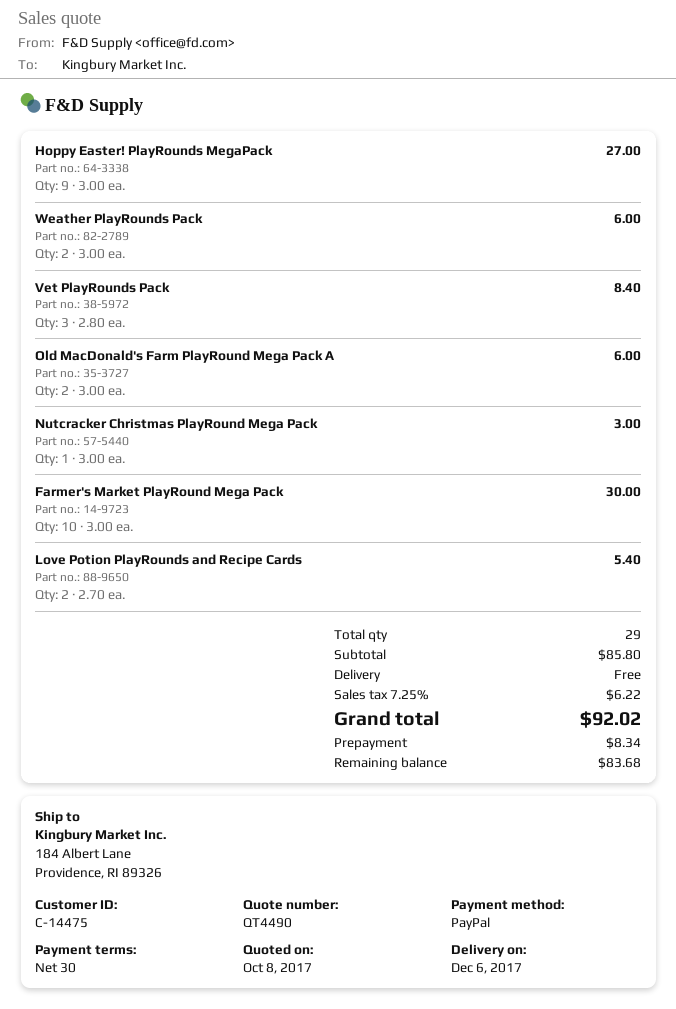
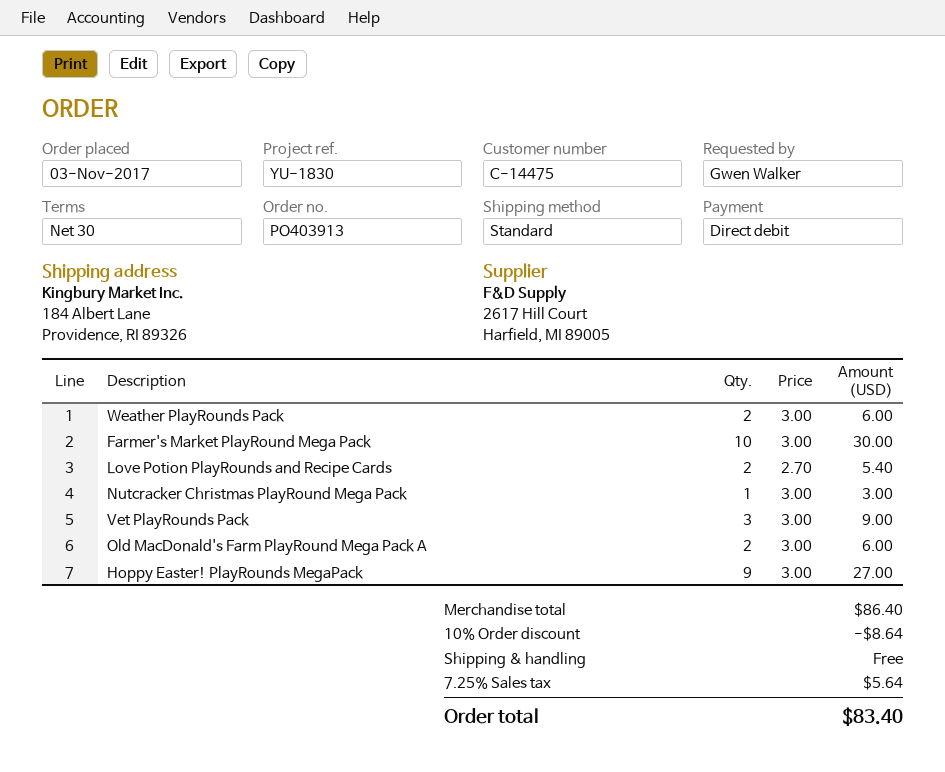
payment method: PayPal -> direct debit
Vet PlayRounds Pack: 3 x 2.80 = 8.40 -> 3 x 3.00 = 9.00
subtotal: 85.80 -> 86.40
discount: none -> 10% = 8.64
tax: 7.25% = 6.22 -> 7.25% = 5.64
total: 92.02 -> 83.40

